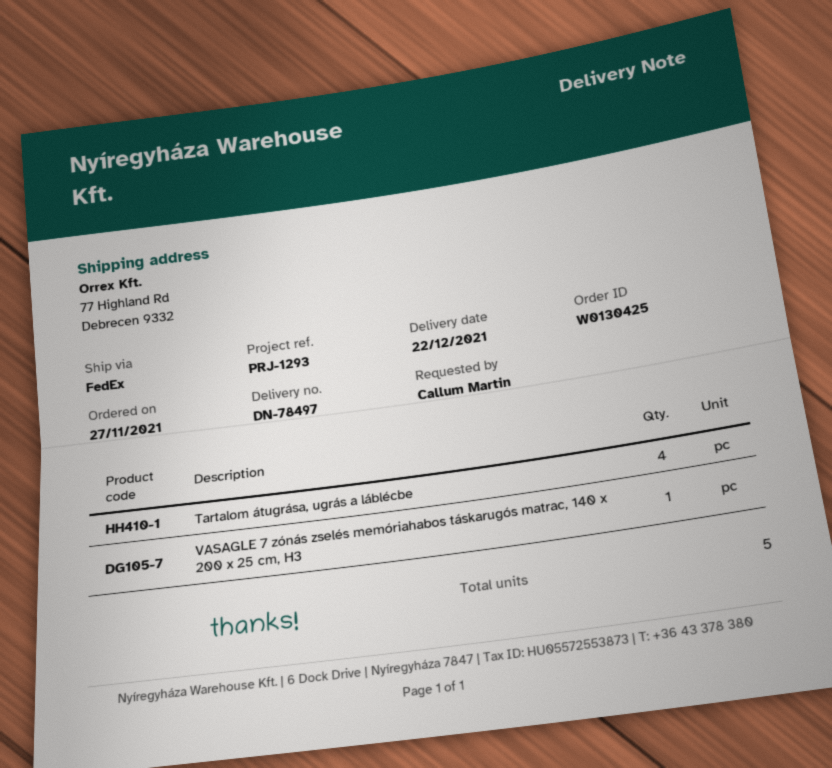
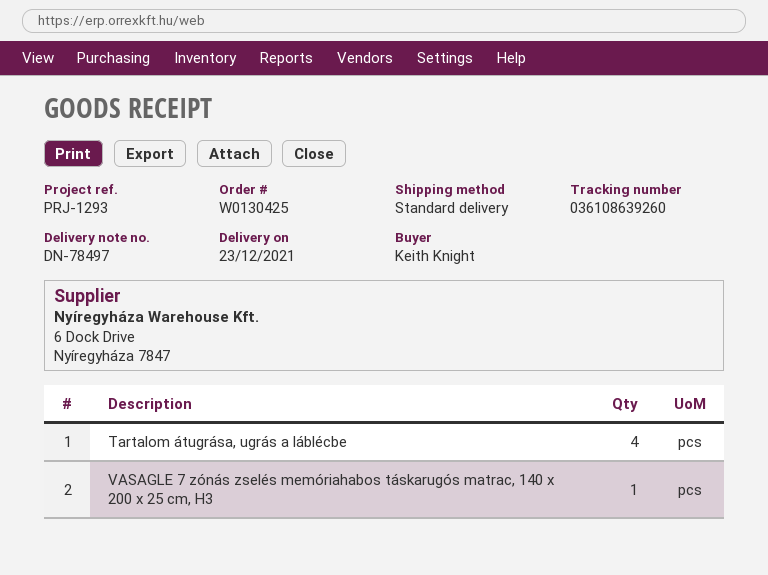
delivery date: 2021-12-22 -> 2021-12-23
ordered by: Callum Martin -> Keith Knight
shipping method: FedEx -> standard

